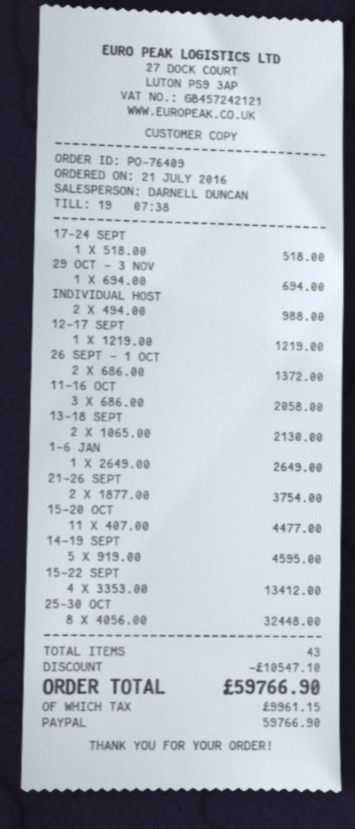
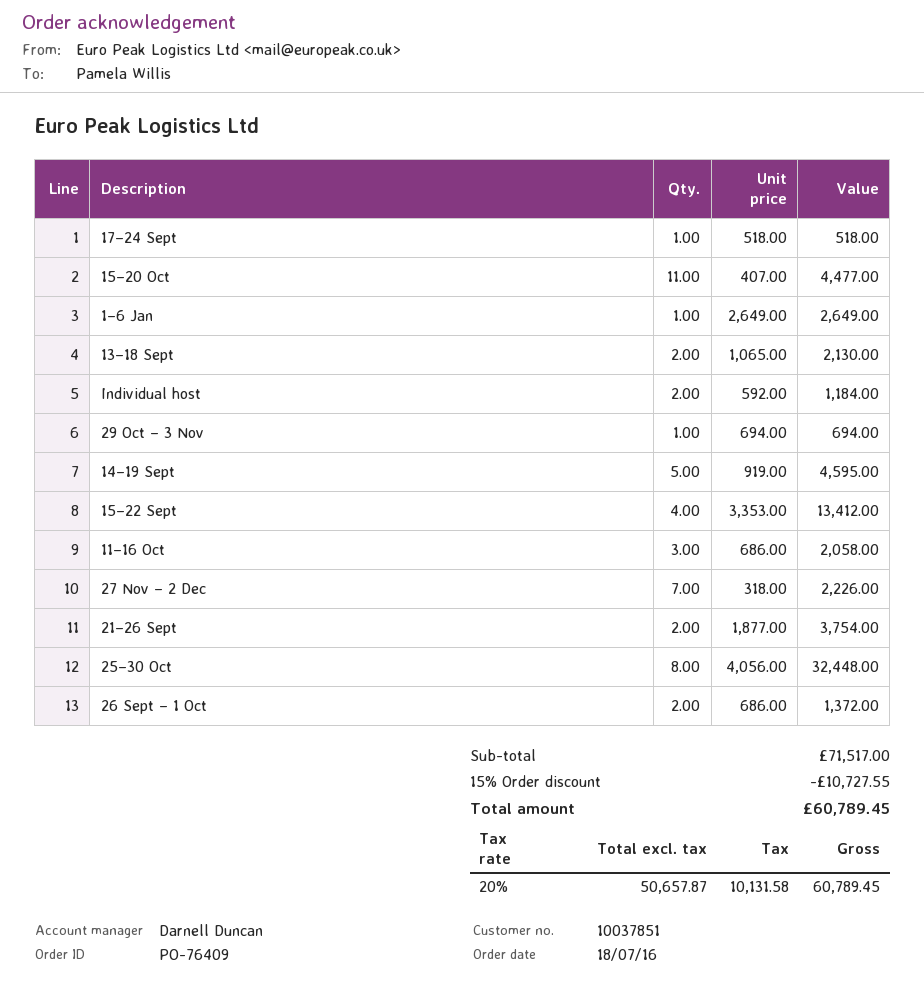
order date: 2016-07-21 -> 2016-07-18
INDIVIDUAL HOST: 2 x 494.00 = 988.00 -> 2 x 592.00 = 1184.00
12–17 SEPT: 1 x 1219.00 = 1219.00 -> none
27 Nov – 2 Dec: none -> 7 x 318.00 = 2226.00
discount: 10547.10 -> 10727.55
tax: 9961.15 -> 10131.58
total: 59766.90 -> 60789.45

